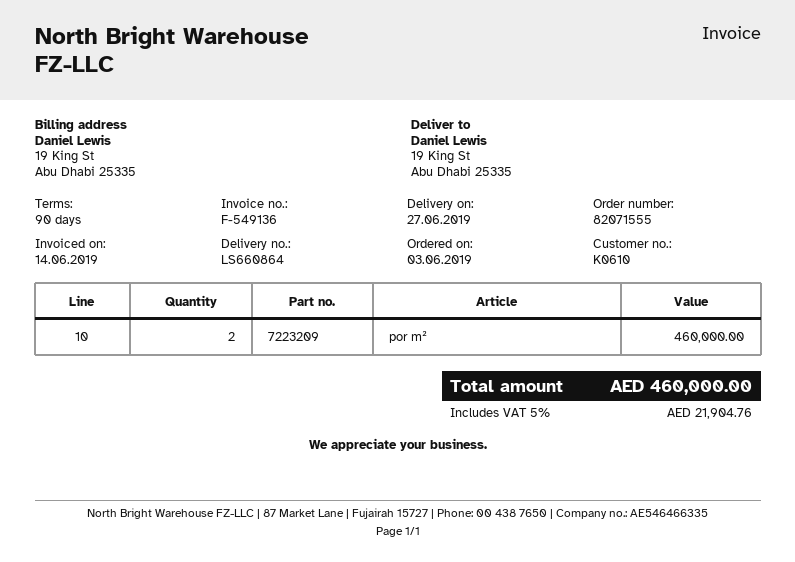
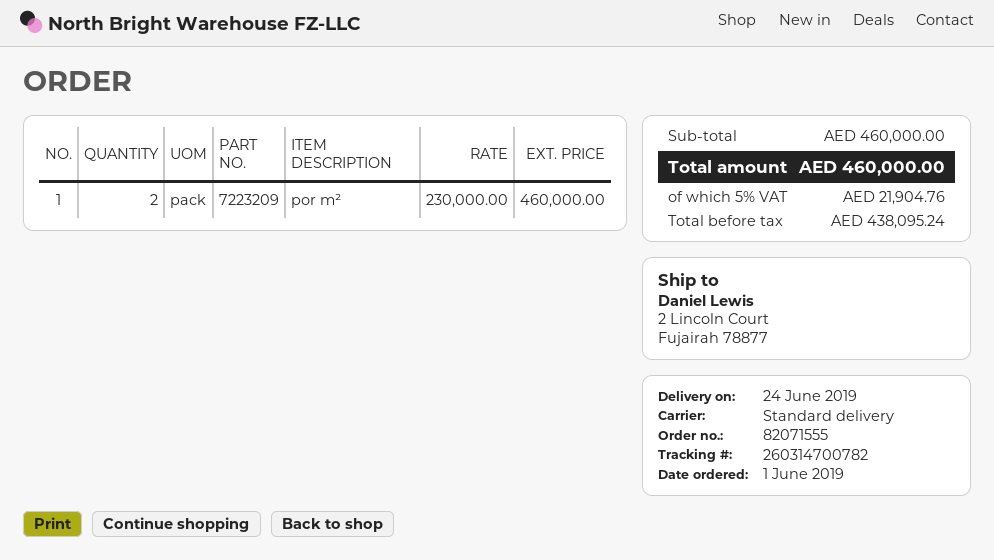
order date: 2019-06-03 -> 2019-06-01
delivery date: 2019-06-27 -> 2019-06-24
ship to: 19 King St, Abu Dhabi 25335 -> 2 Lincoln Court, Fujairah 78877

